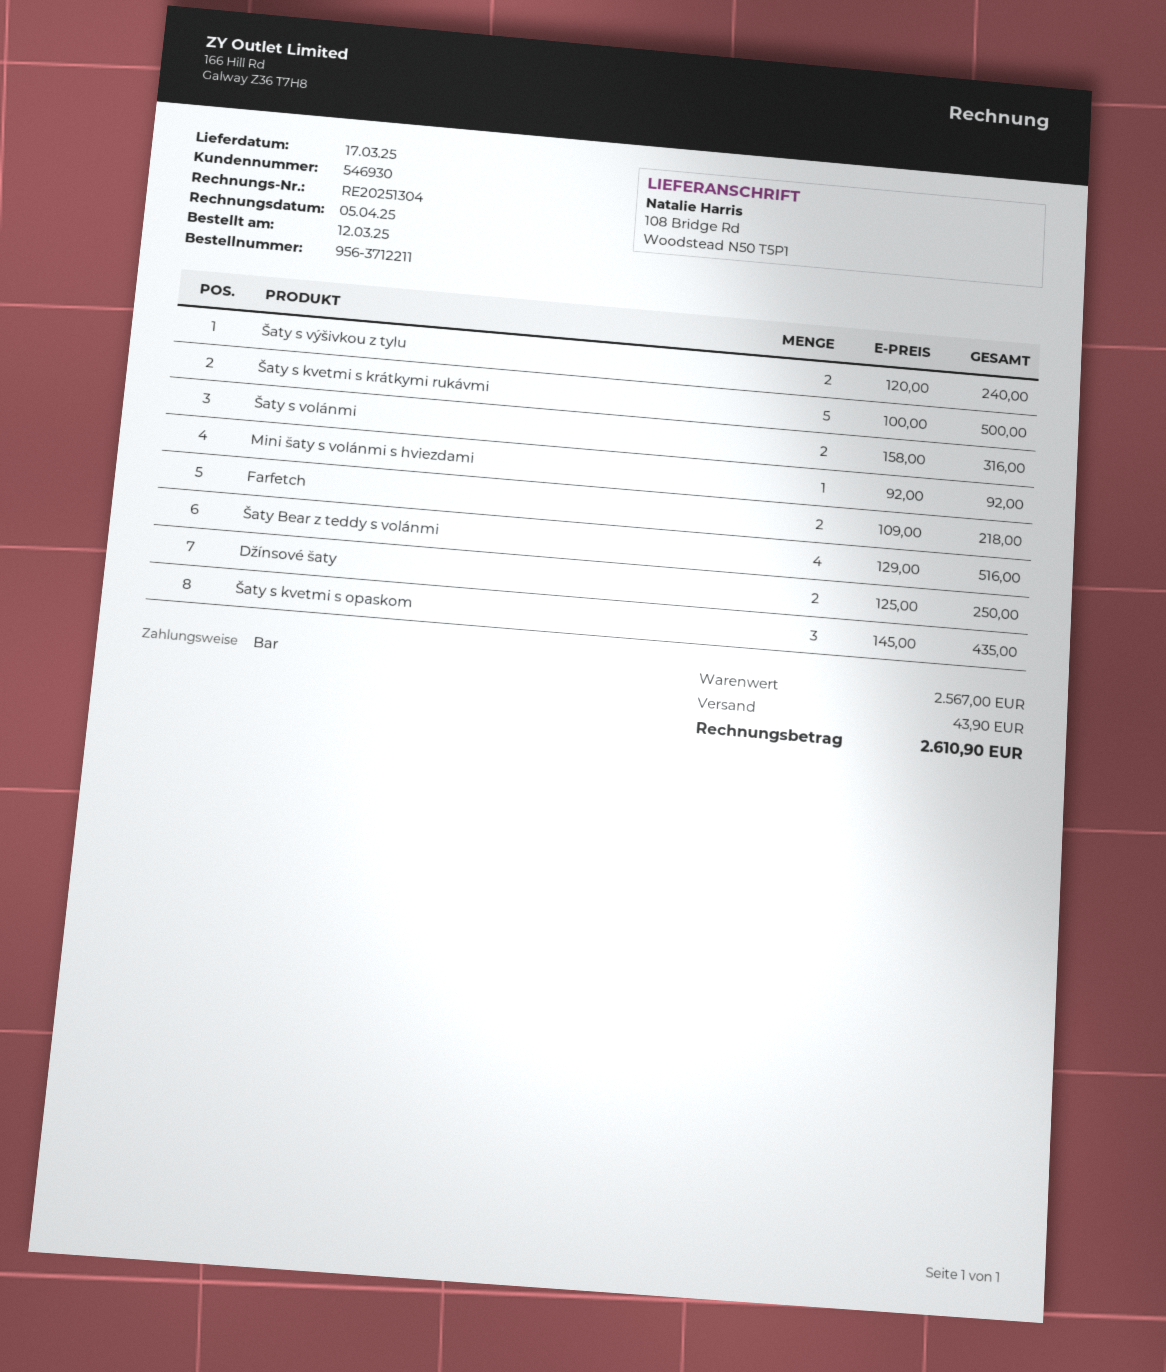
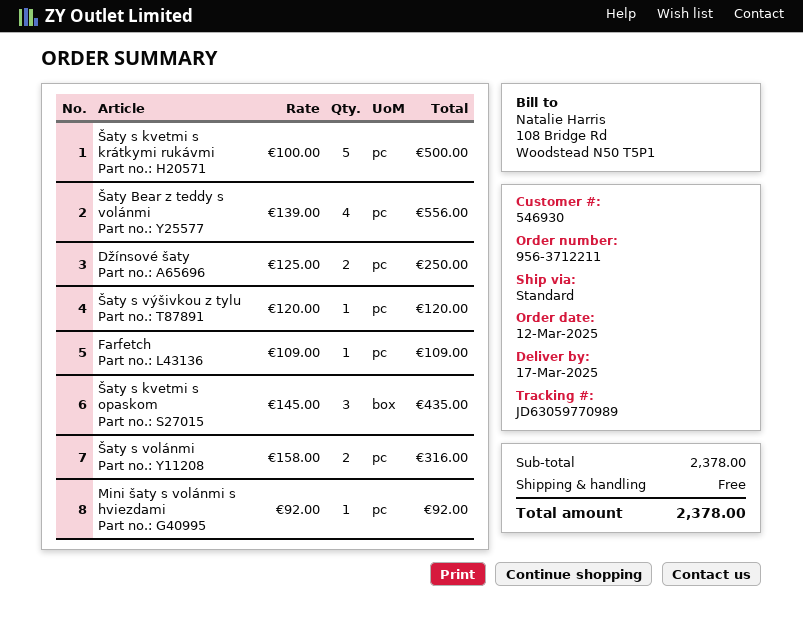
Šaty s výšivkou z tylu: 2 x 120.00 = 240.00 -> 1 x 120.00 = 120.00
Farfetch: 2 x 109.00 = 218.00 -> 1 x 109.00 = 109.00
Šaty Bear z teddy s volánmi: 4 x 129.00 = 516.00 -> 4 x 139.00 = 556.00
subtotal: 2567.00 -> 2378.00
shipping: 43.90 -> 0.00
total: 2610.90 -> 2378.00

